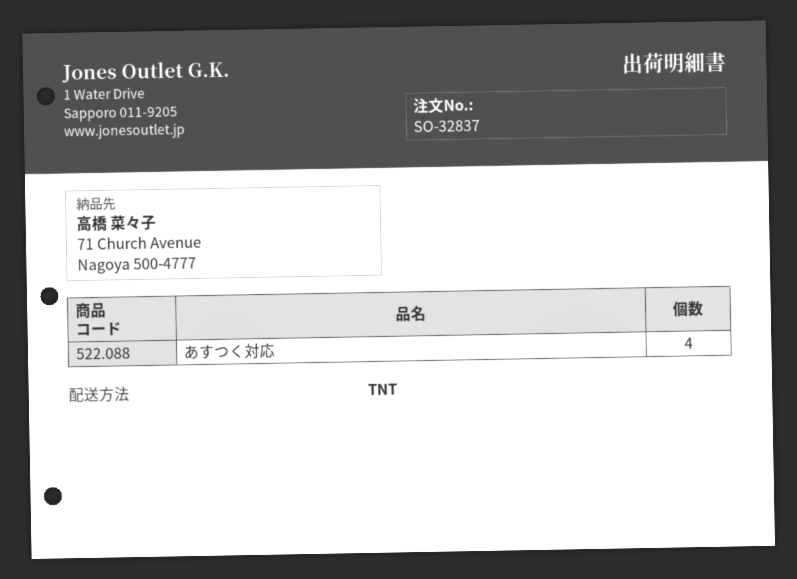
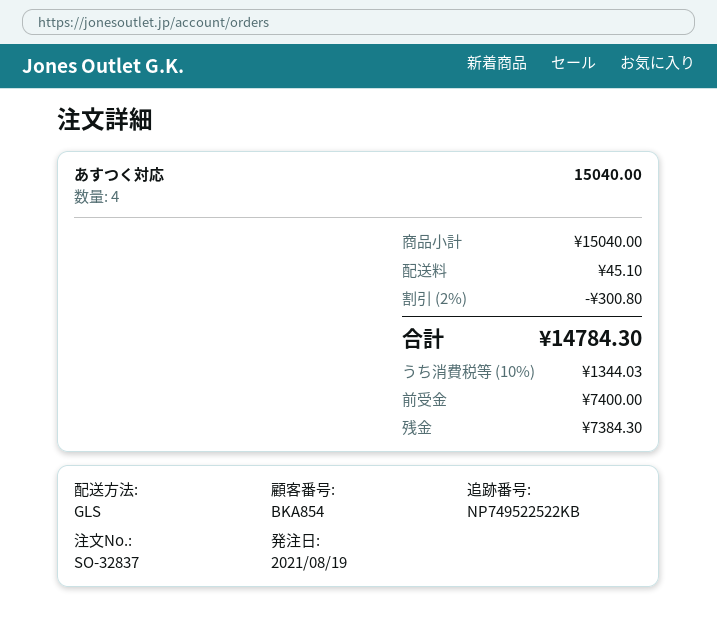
shipping method: TNT -> GLS

